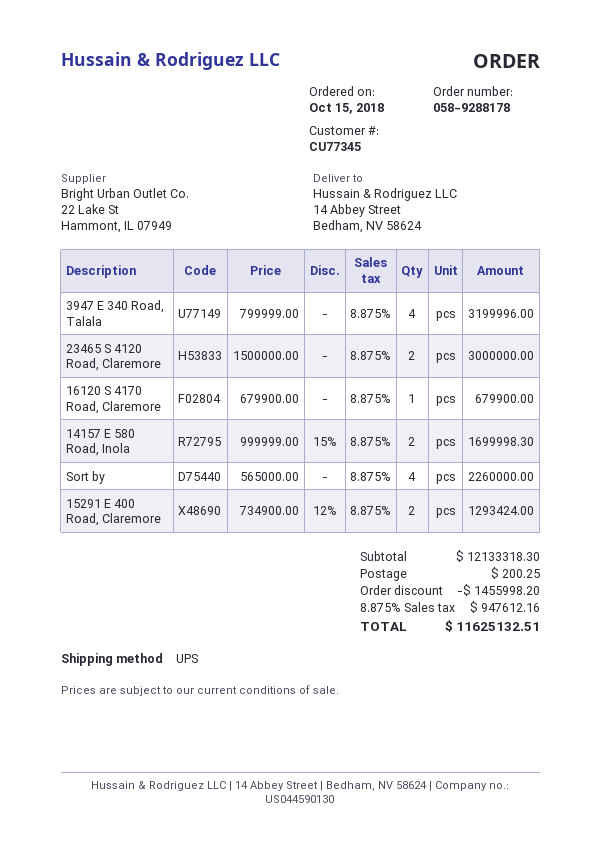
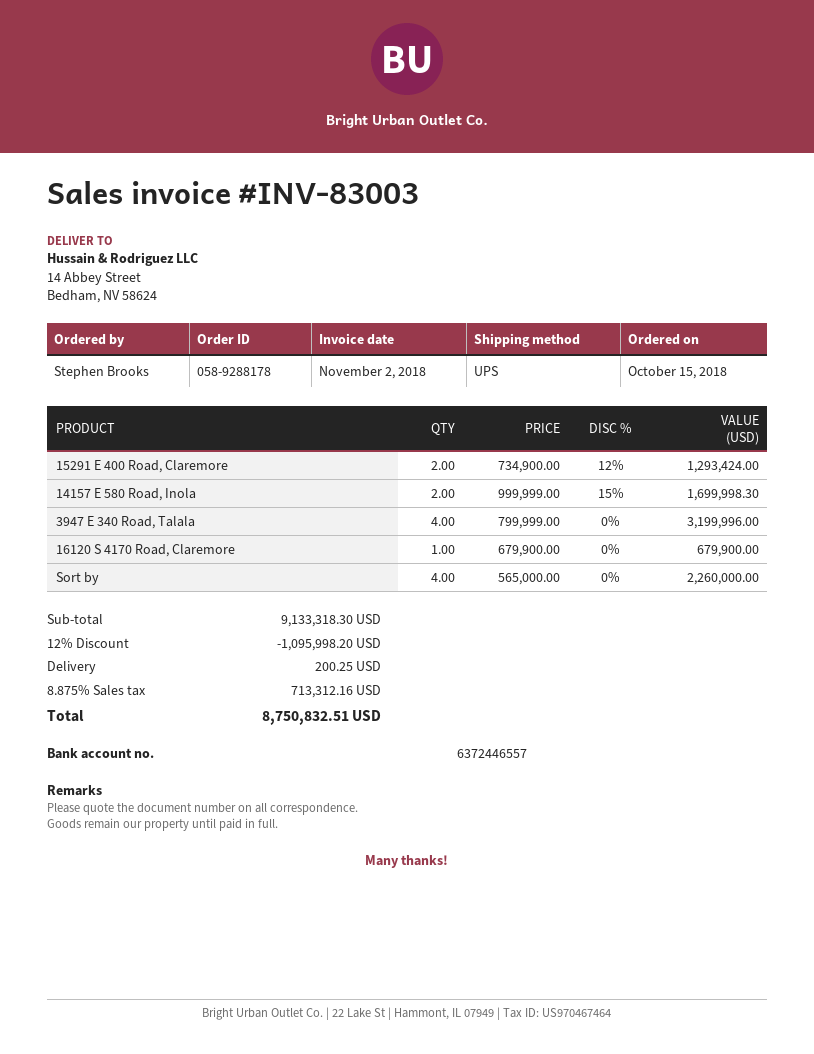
23465 S 4120 Road, Claremore: 2 x 1500000.00 = 3000000.00 -> none
subtotal: 12133318.30 -> 9133318.30
discount: 1455998.20 -> 1095998.20
tax: 8.875% = 947612.16 -> 8.875% = 713312.16
total: 11625132.51 -> 8750832.51

